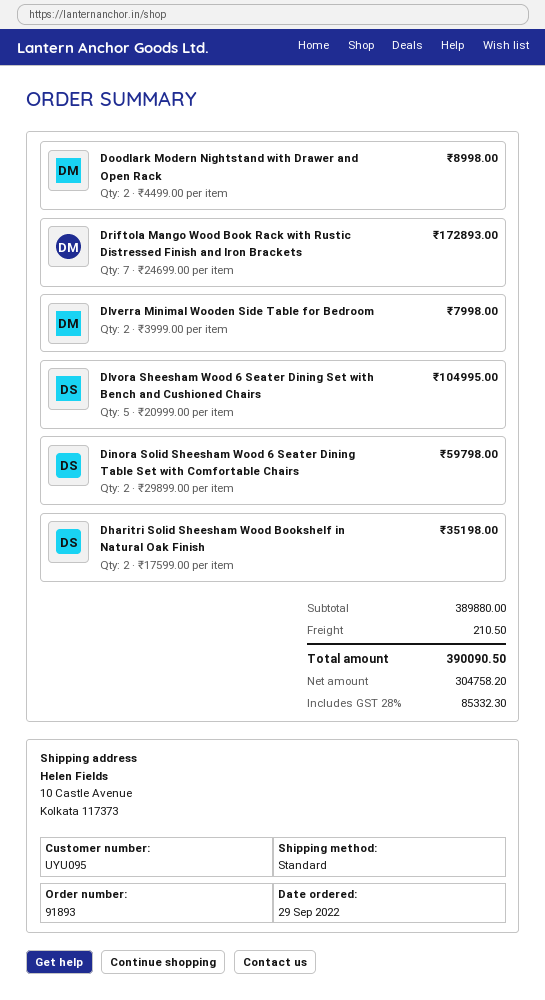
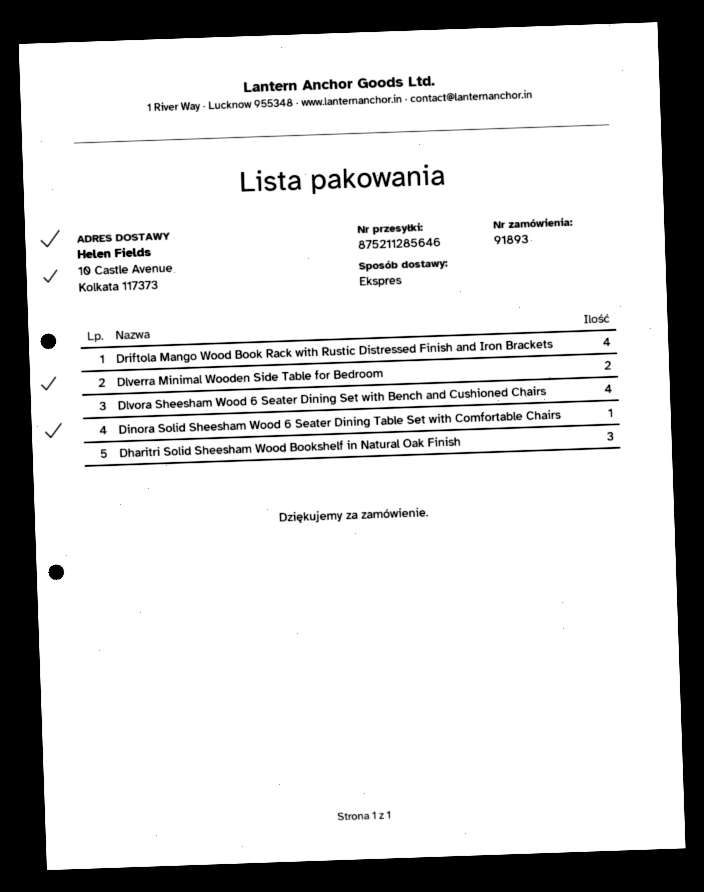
shipping method: standard -> express
Doodlark Modern Nightstand with Drawer and Open Rack: 2 -> none
Driftola Mango Wood Book Rack with Rustic Distressed Finish and Iron Brackets: 7 -> 4
Dlvora Sheesham Wood 6 Seater Dining Set with Bench and Cushioned Chairs: 5 -> 4
Dinora Solid Sheesham Wood 6 Seater Dining Table Set with Comfortable Chairs: 2 -> 1
Dharitri Solid Sheesham Wood Bookshelf in Natural Oak Finish: 2 -> 3

